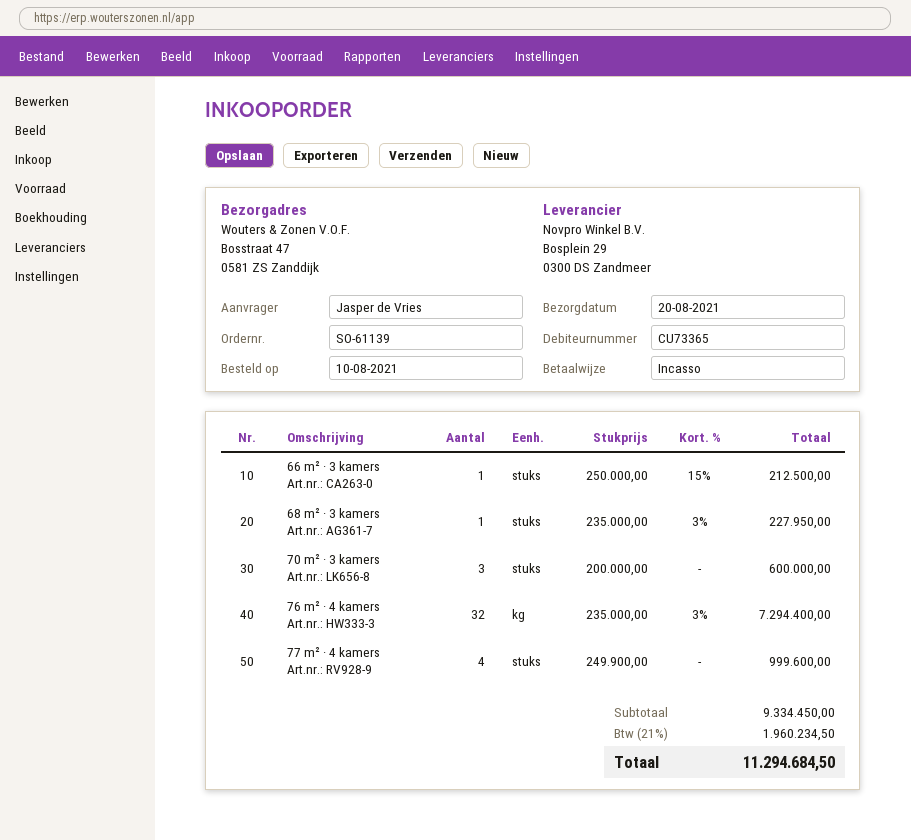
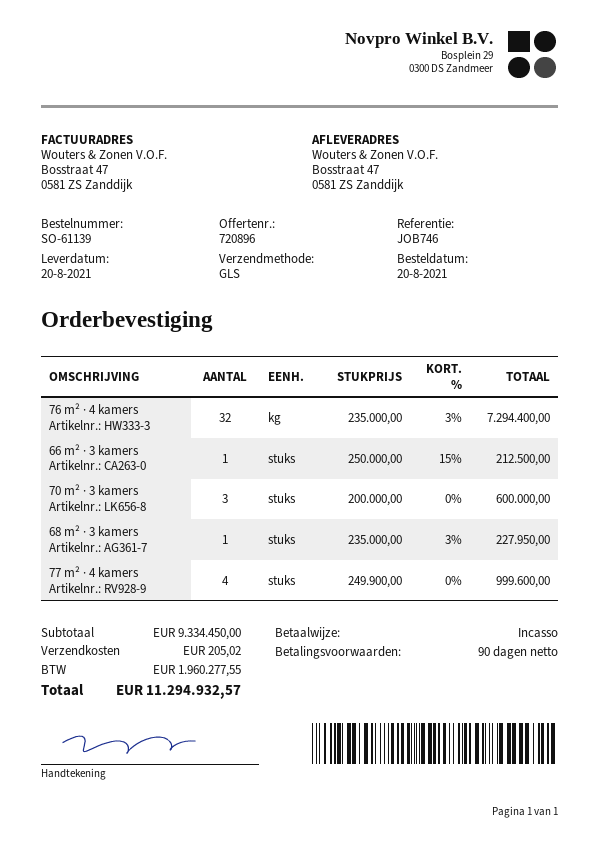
order date: 2021-08-10 -> 2021-08-20
shipping: none -> 205.02
tax: 1960234.50 -> 1960277.55
total: 11294684.50 -> 11294932.57

